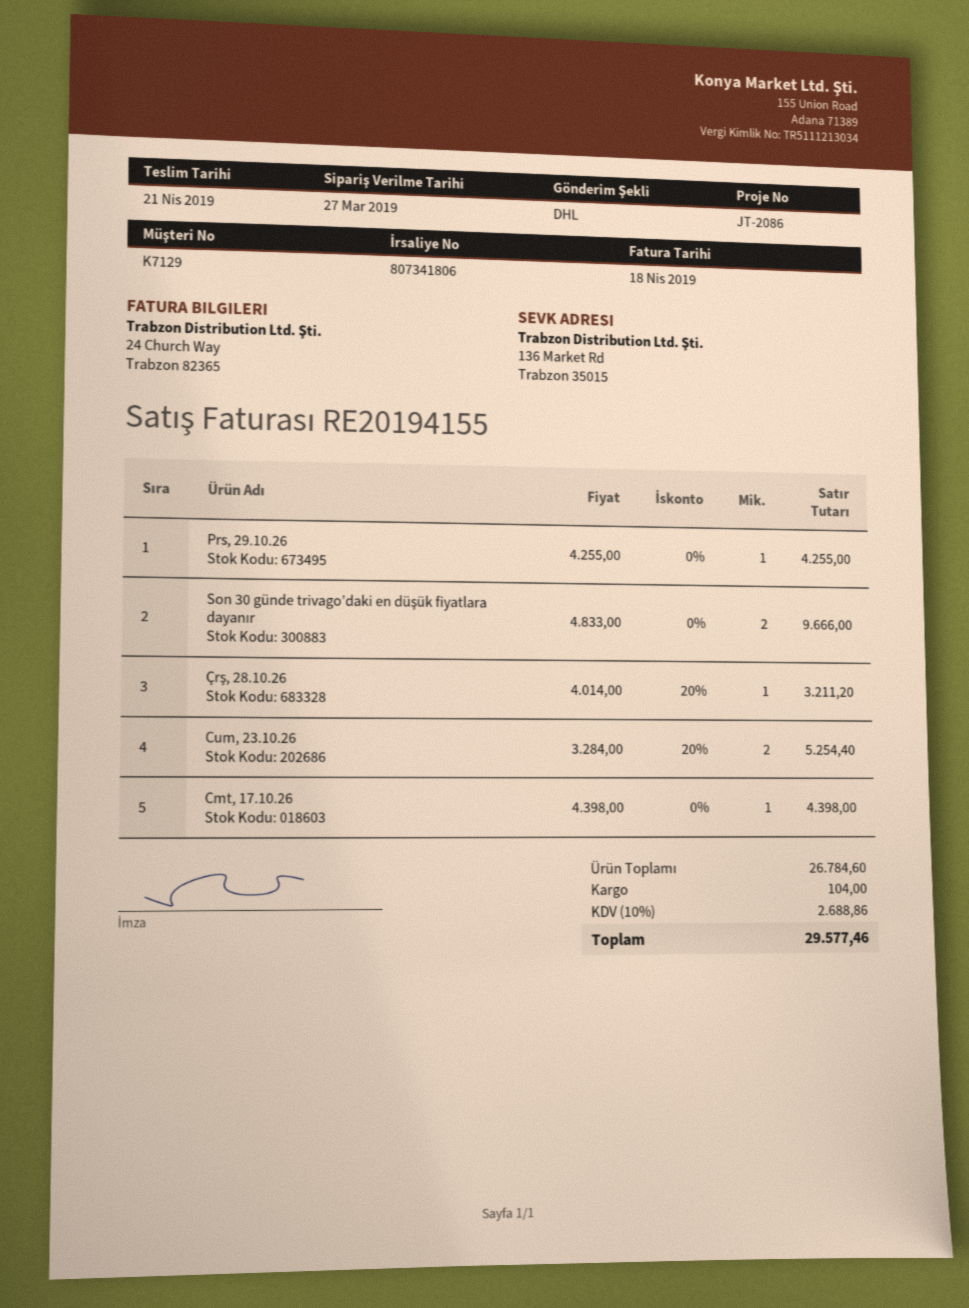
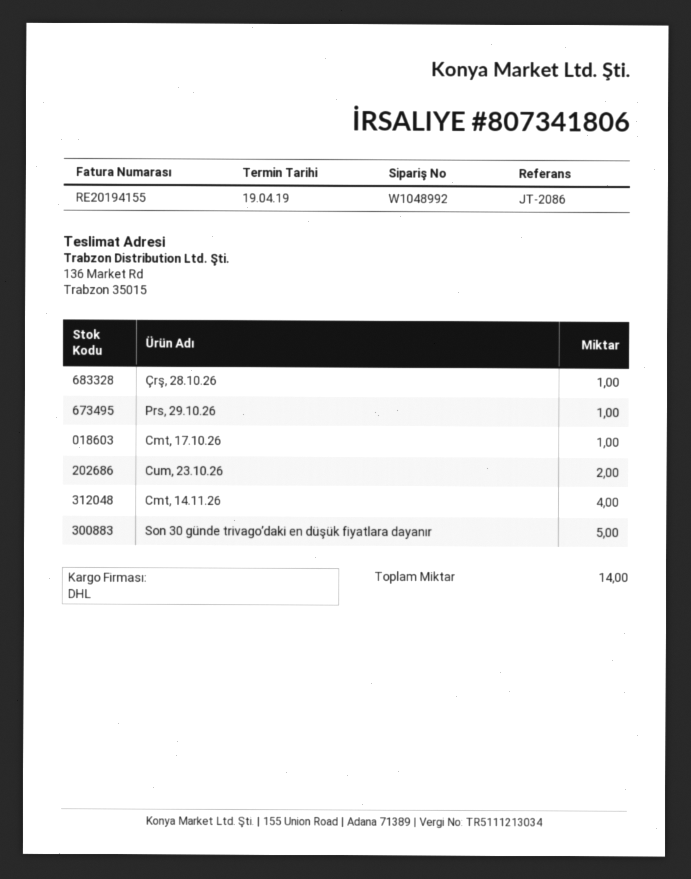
delivery date: 2019-04-21 -> 2019-04-19
Son 30 günde trivago’daki en düşük fiyatlara dayanır: 2 -> 5
Cmt, 14.11.26: none -> 4

